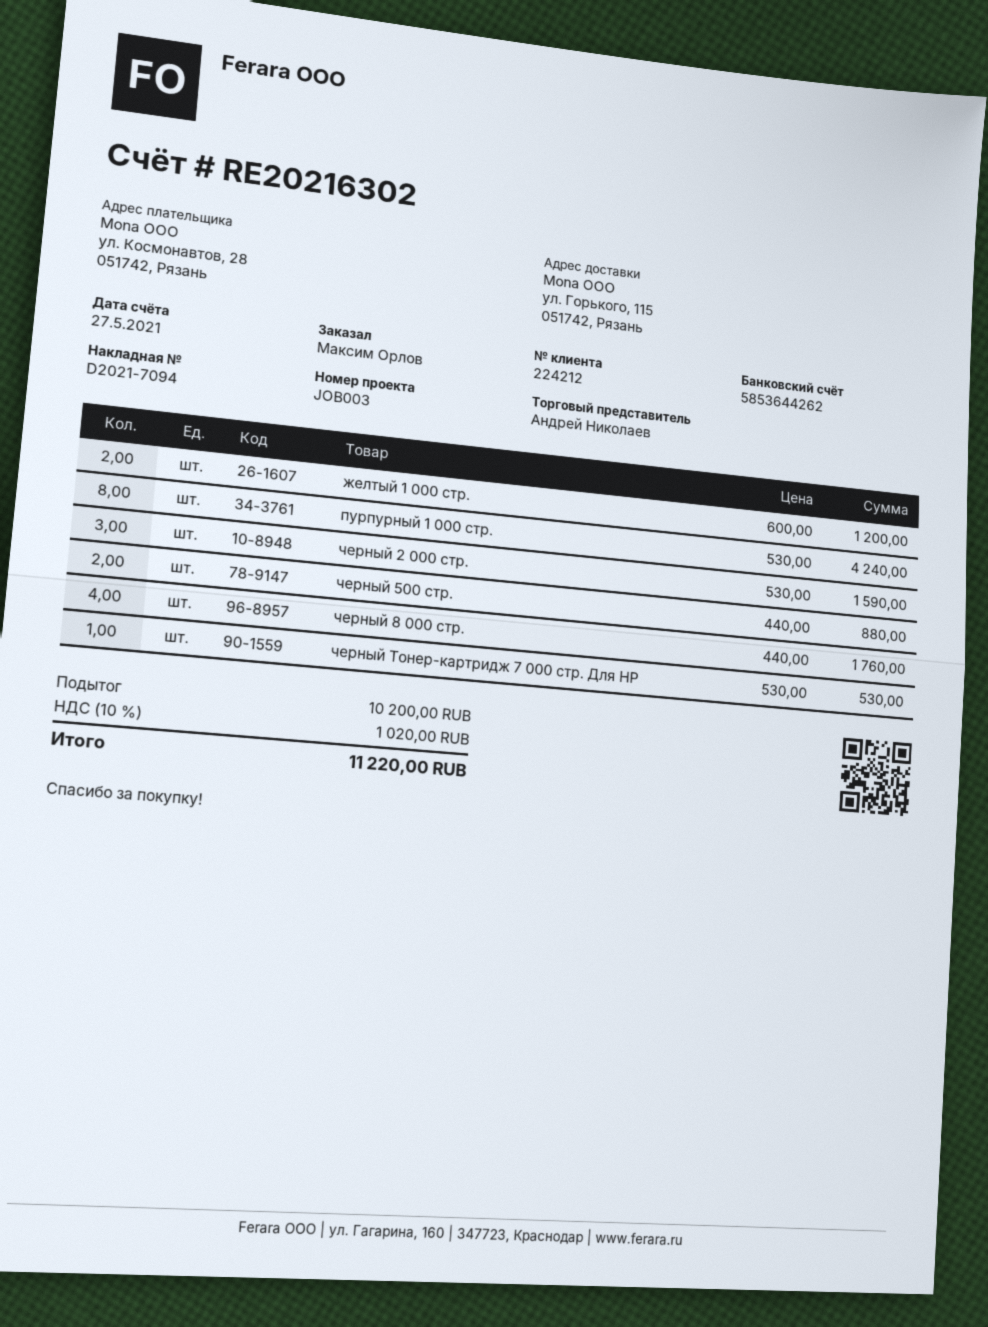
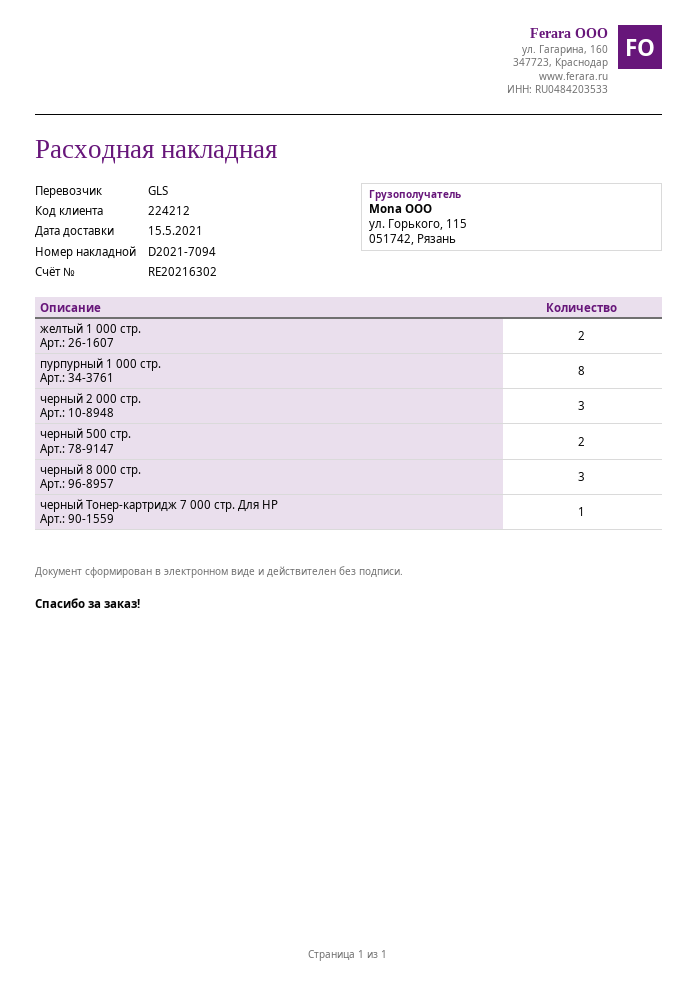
черный 8 000 стр.: 4 -> 3

